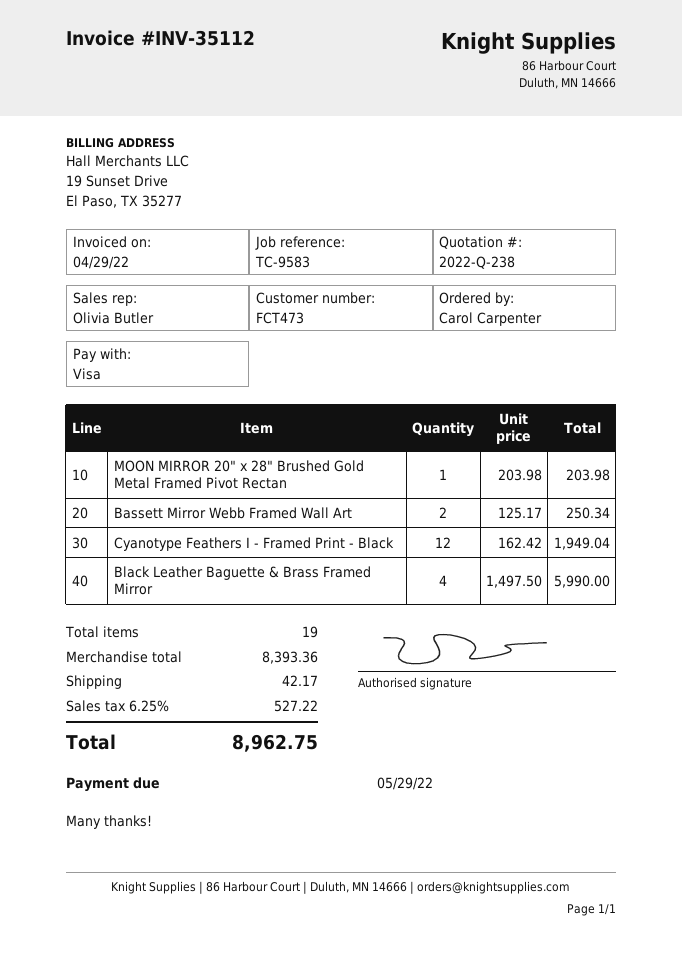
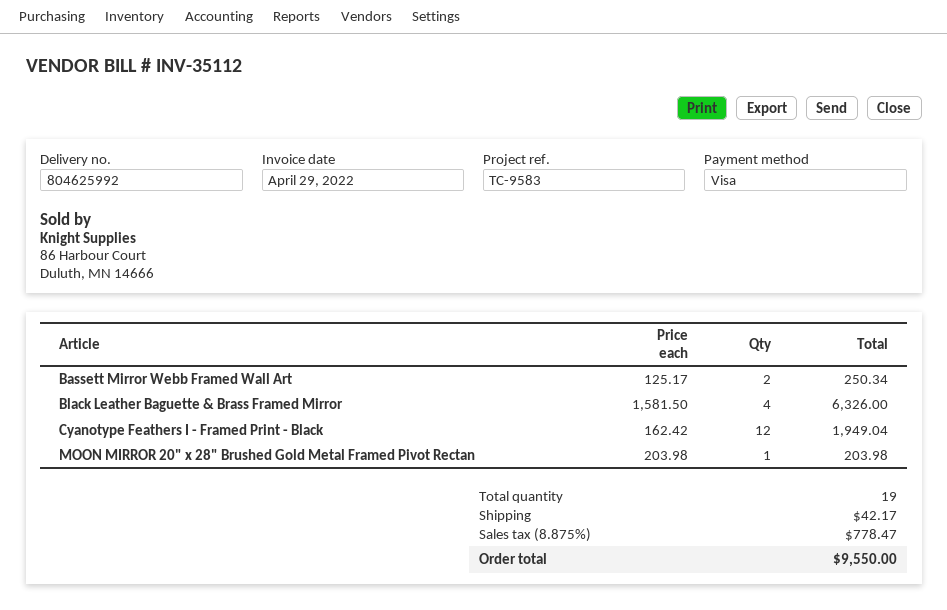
Black Leather Baguette & Brass Framed Mirror: 4 x 1497.50 = 5990.00 -> 4 x 1581.50 = 6326.00
tax: 6.25% = 527.22 -> 8.875% = 778.47
total: 8962.75 -> 9550.00

